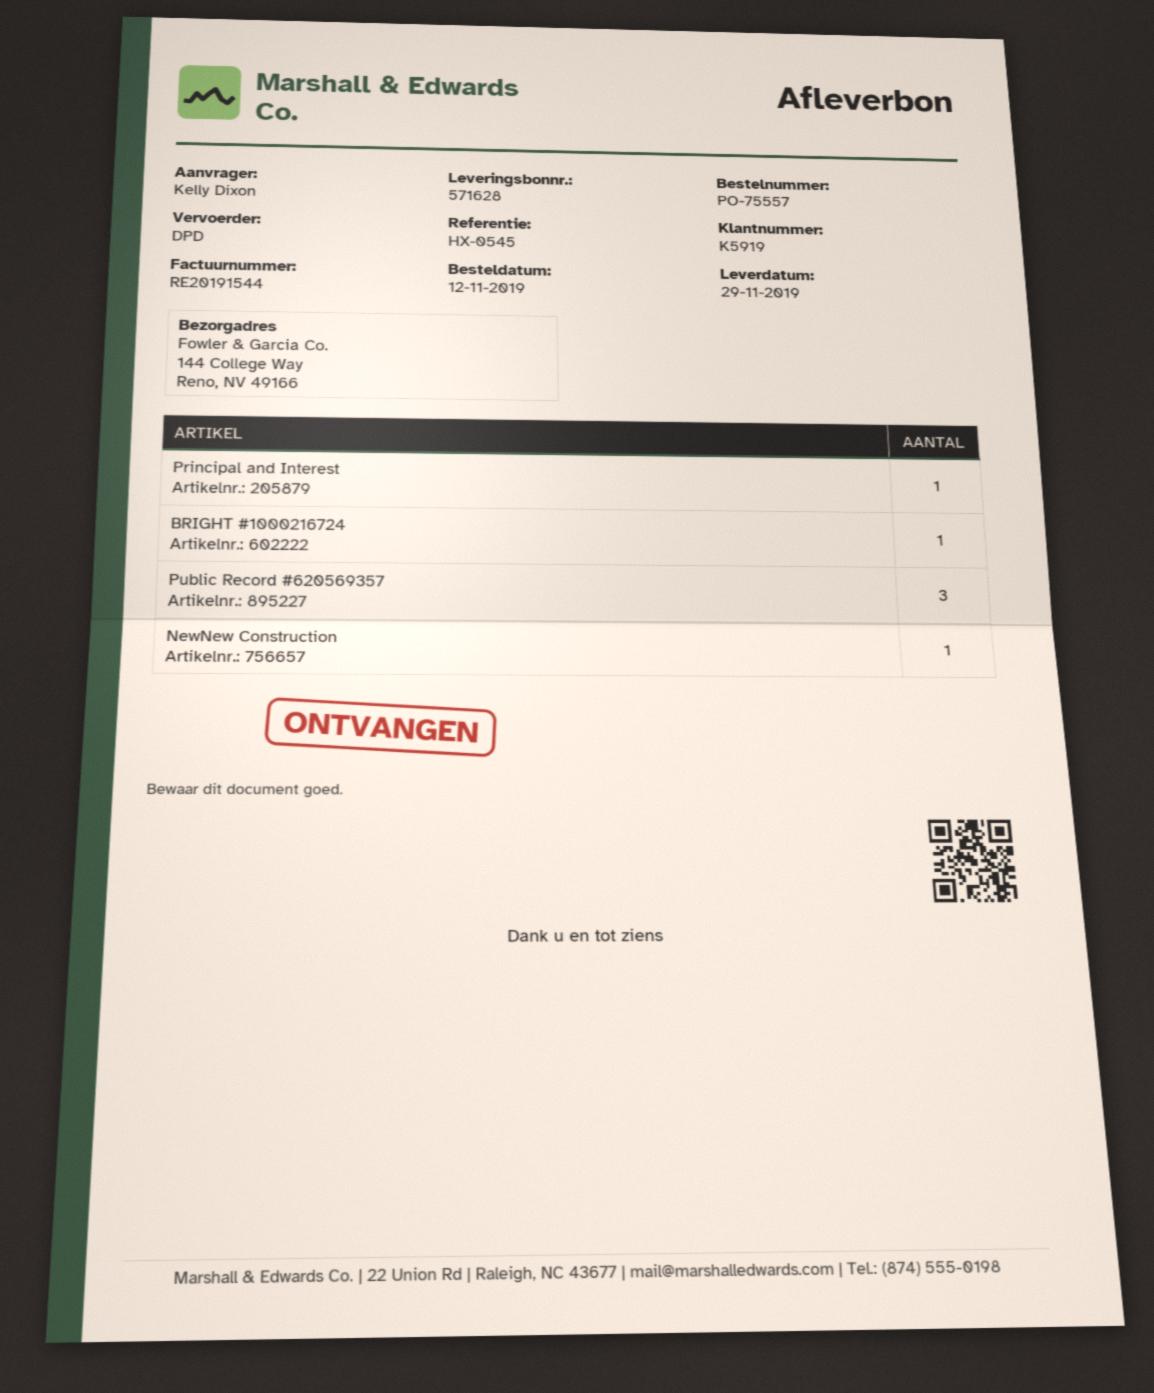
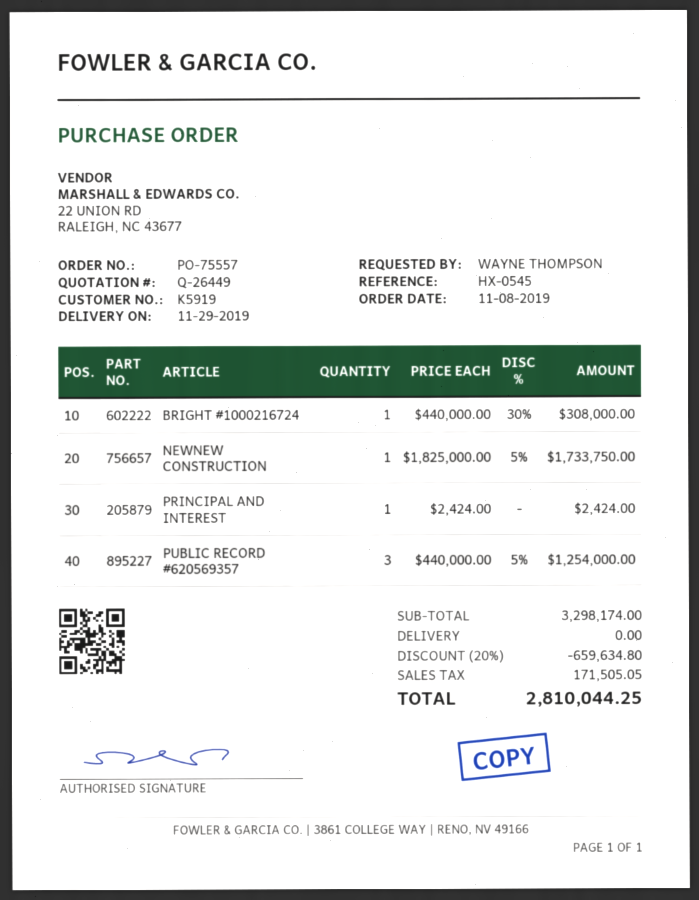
order date: 2019-11-12 -> 2019-11-08
ordered by: Kelly Dixon -> WAYNE THOMPSON

